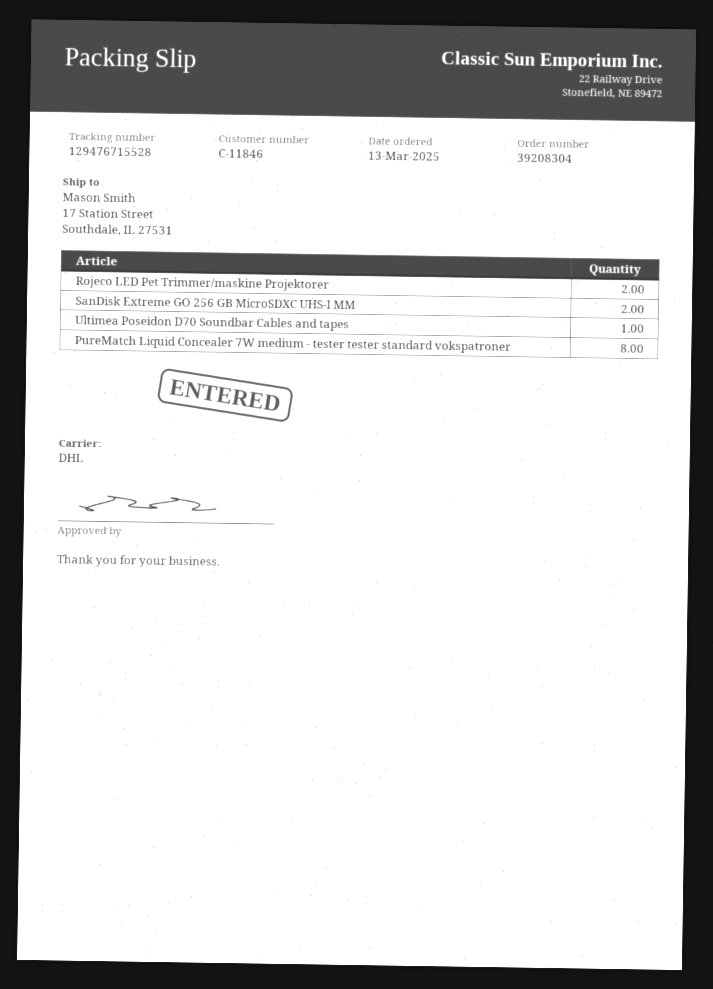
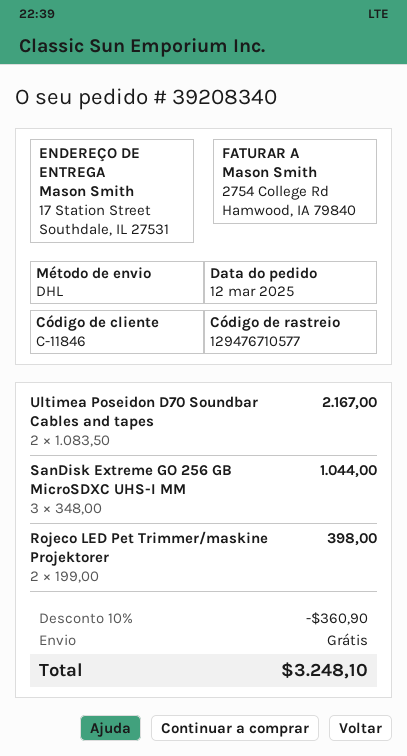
order number: 39208304 -> 39208340
order date: 2025-03-13 -> 2025-03-12
tracking number: 129476715528 -> 129476710577
SanDisk Extreme GO 256 GB MicroSDXC UHS-I MM: 2 -> 3
Ultimea Poseidon D70 Soundbar Cables and tapes: 1 -> 2
PureMatch Liquid Concealer 7W medium - tester tester standard vokspatroner: 8 -> none

